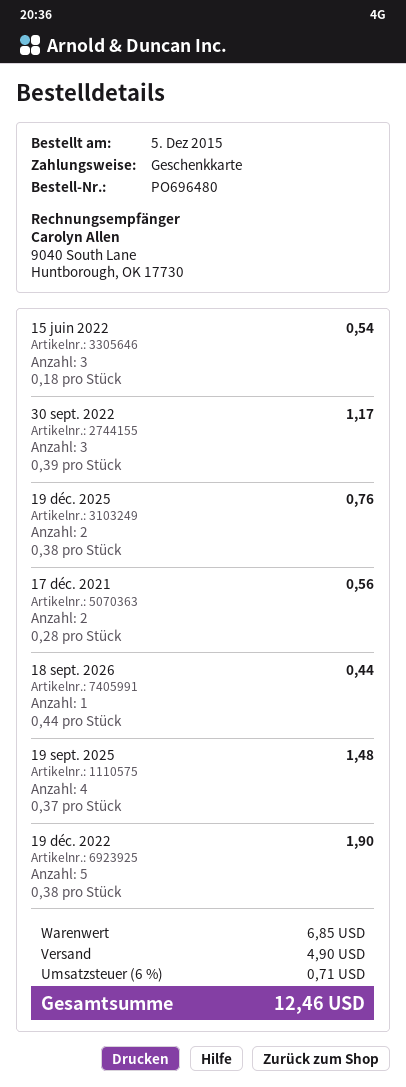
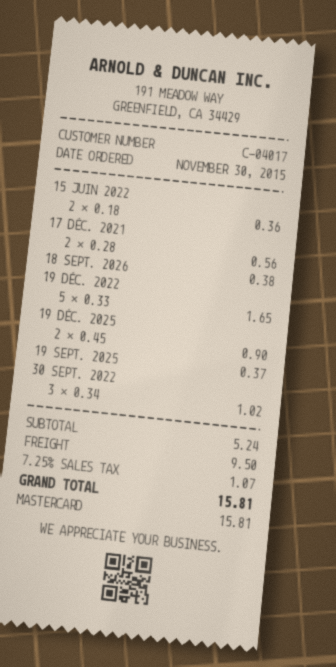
order date: 2015-12-05 -> 2015-11-30
payment method: gift card -> Mastercard
15 juin 2022: 3 x 0.18 = 0.54 -> 2 x 0.18 = 0.36
30 sept. 2022: 3 x 0.39 = 1.17 -> 3 x 0.34 = 1.02
19 déc. 2025: 2 x 0.38 = 0.76 -> 2 x 0.45 = 0.90
18 sept. 2026: 1 x 0.44 = 0.44 -> 1 x 0.38 = 0.38
19 sept. 2025: 4 x 0.37 = 1.48 -> 1 x 0.37 = 0.37
19 déc. 2022: 5 x 0.38 = 1.90 -> 5 x 0.33 = 1.65
subtotal: 6.85 -> 5.24
shipping: 4.90 -> 9.50
tax: 6% = 0.71 -> 7.25% = 1.07
total: 12.46 -> 15.81

